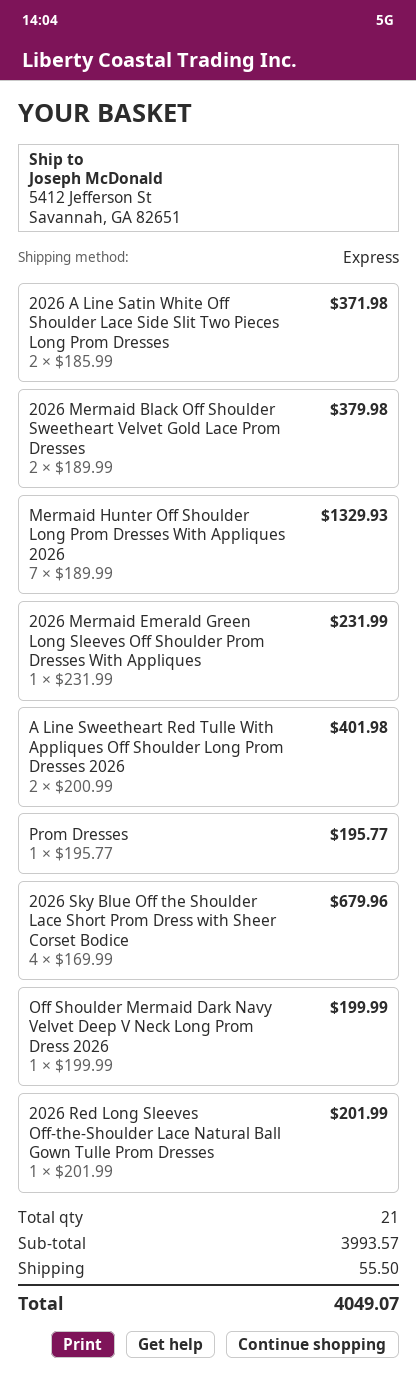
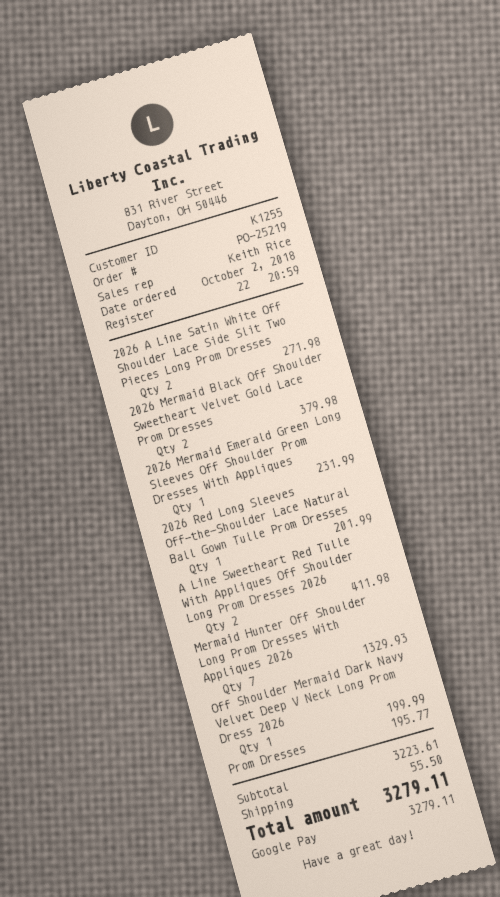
2026 A Line Satin White Off Shoulder Lace Side Slit Two Pieces Long Prom Dresses: 2 for 371.98 -> 2 for 271.98
A Line Sweetheart Red Tulle With Appliques Off Shoulder Long Prom Dresses 2026: 2 for 401.98 -> 2 for 411.98
2026 Sky Blue Off the Shoulder Lace Short Prom Dress with Sheer Corset Bodice: 4 for 679.96 -> none
subtotal: 3993.57 -> 3223.61
total: 4049.07 -> 3279.11

